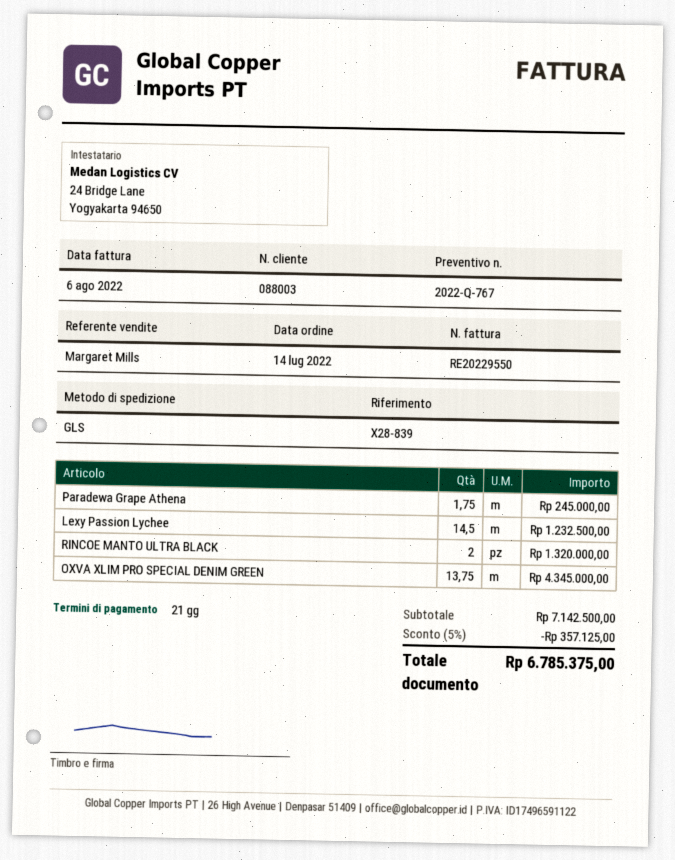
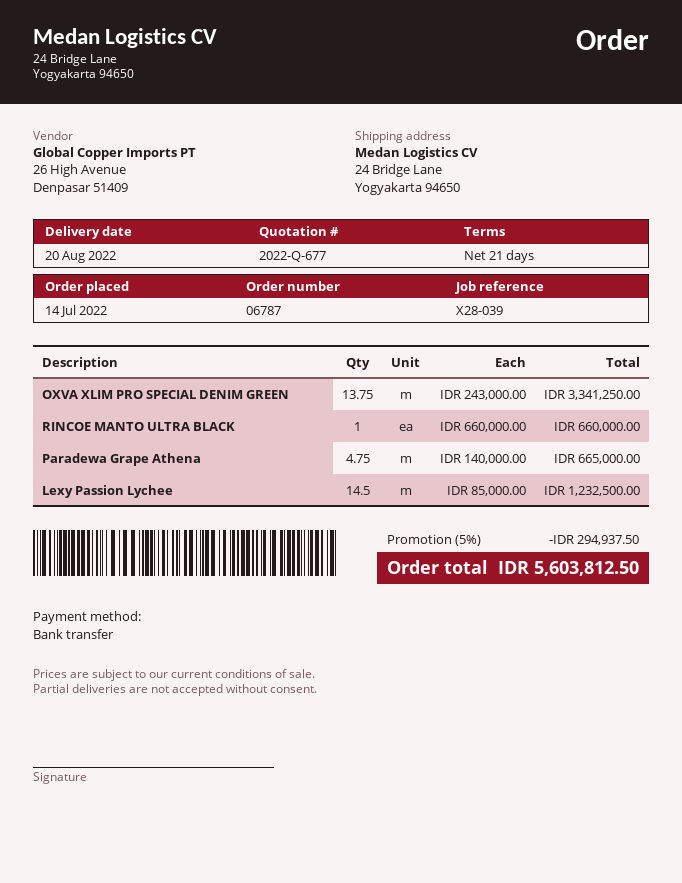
quote number: 2022-Q-767 -> 2022-Q-677
reference: X28-839 -> X28-039
Paradewa Grape Athena: 1.75 for 245000.00 -> 4.75 for 665000.00
RINCOE MANTO ULTRA BLACK: 2 for 1320000.00 -> 1 for 660000.00
OXVA XLIM PRO SPECIAL DENIM GREEN: 13.75 for 4345000.00 -> 13.75 for 3341250.00
discount: 5% = 357125.00 -> 5% = 294937.50
total: 6785375.00 -> 5603812.50

